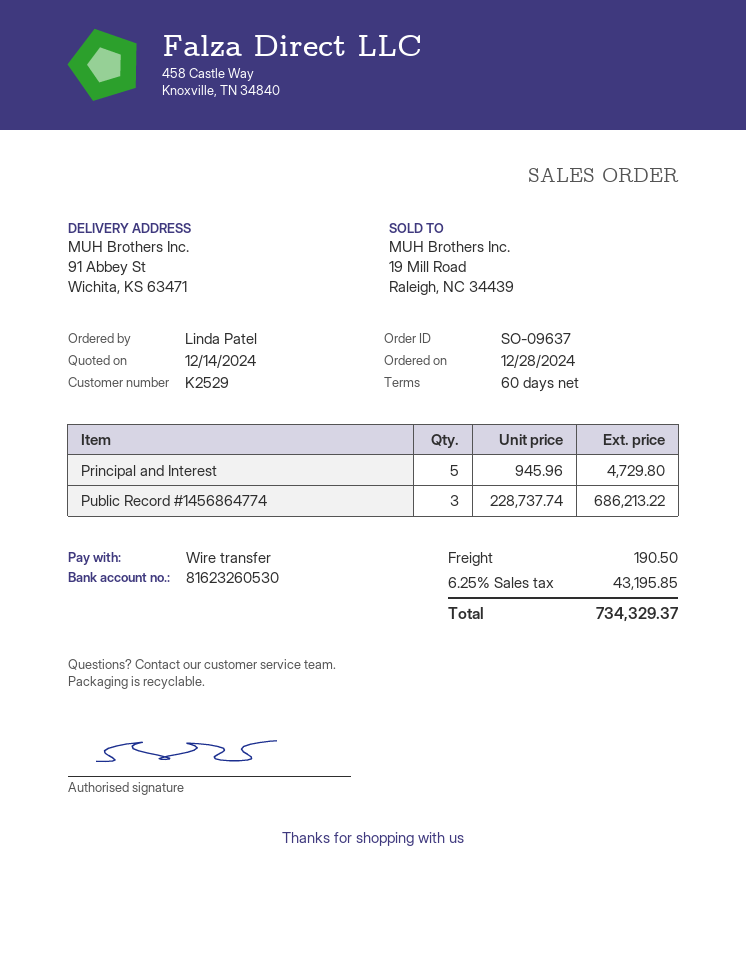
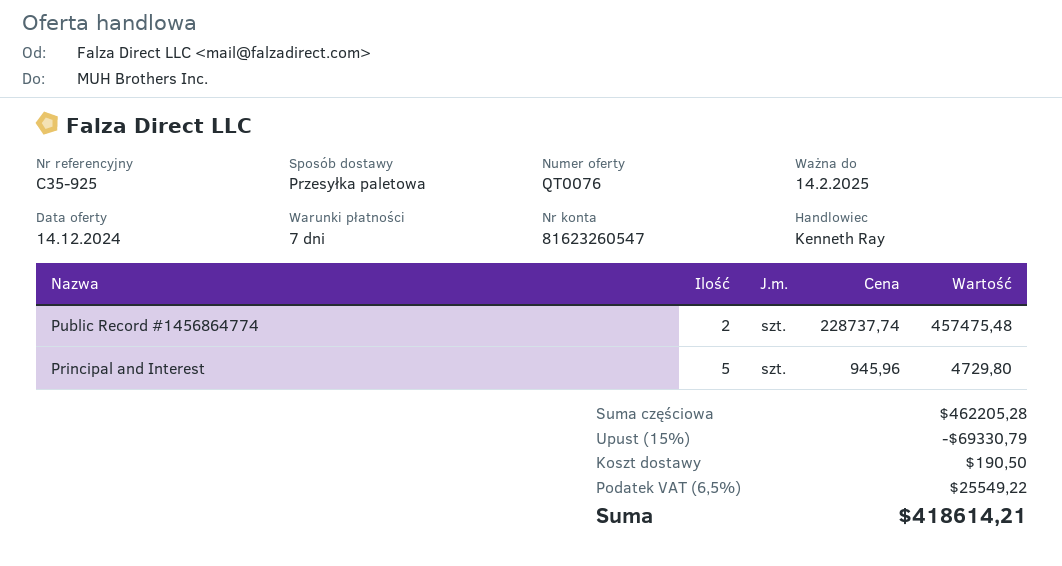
payment terms: 60 days -> 7 days
bank account: 81623260530 -> 81623260547
Public Record #1456864774: 3 x 228737.74 = 686213.22 -> 2 x 228737.74 = 457475.48
discount: none -> 15% = 69330.79
tax: 6.25% = 43195.85 -> 6.5% = 25549.22
total: 734329.37 -> 418614.21

